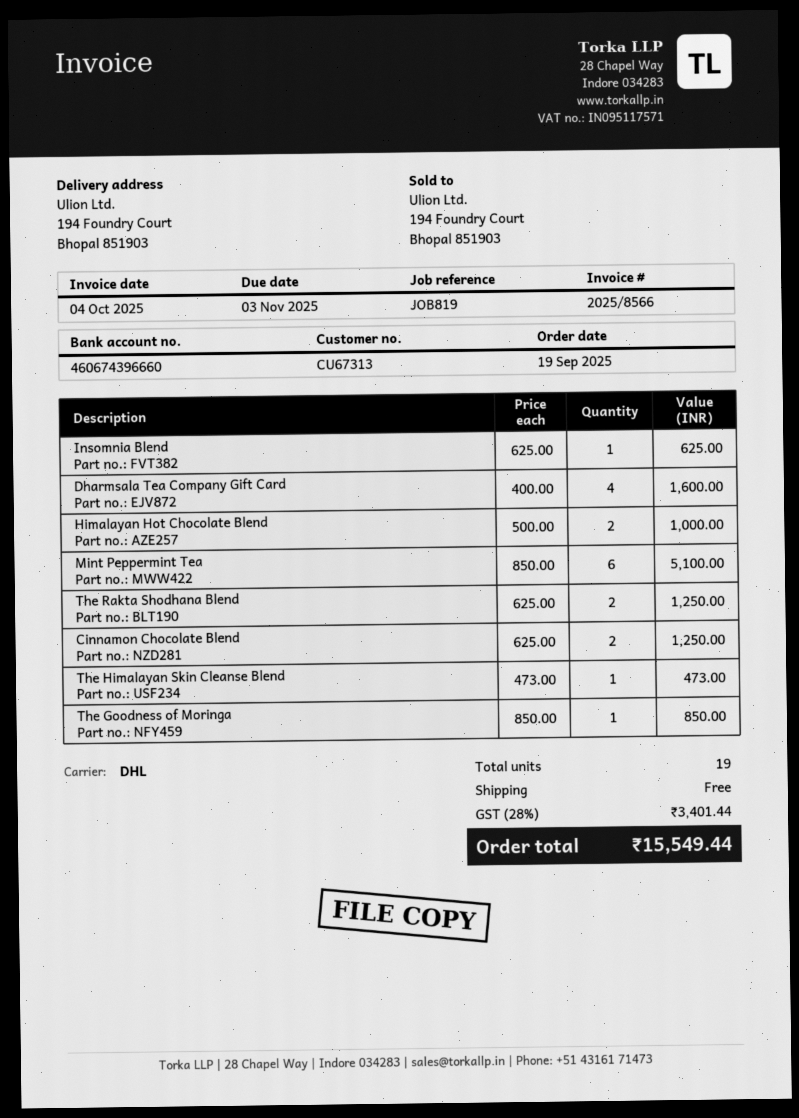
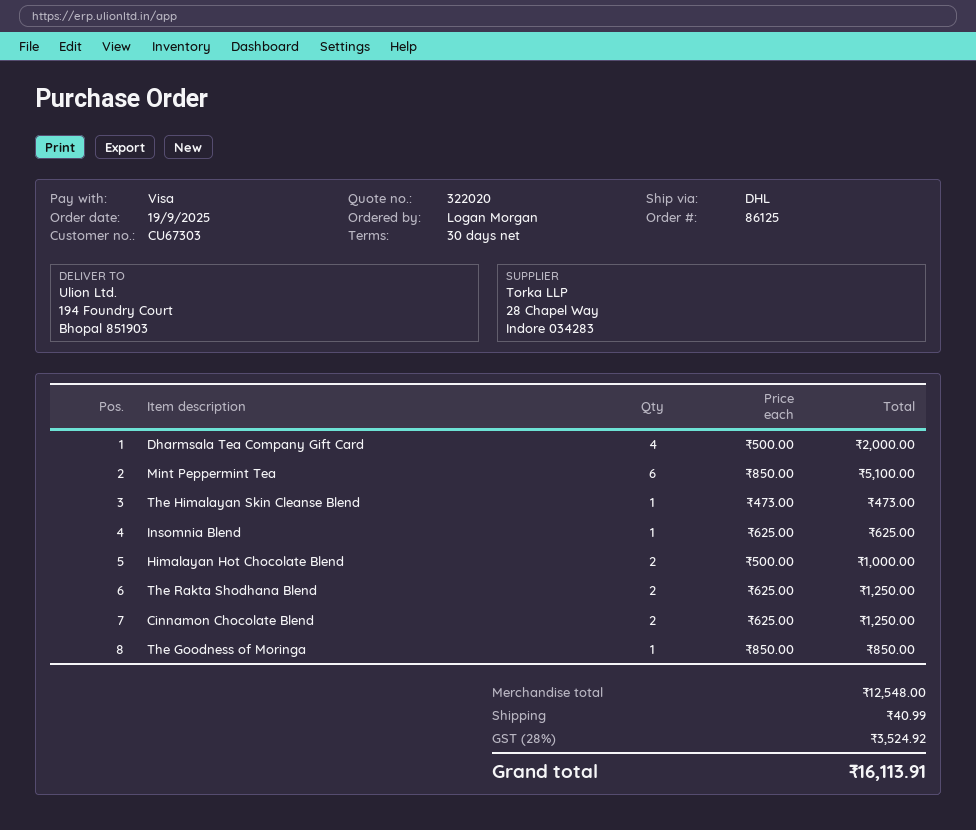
customer number: CU67313 -> CU67303
Dharmsala Tea Company Gift Card: 4 x 400.00 = 1600.00 -> 4 x 500.00 = 2000.00
shipping: 0.00 -> 40.99
tax: 28% = 3401.44 -> 28% = 3524.92
total: 15549.44 -> 16113.91

